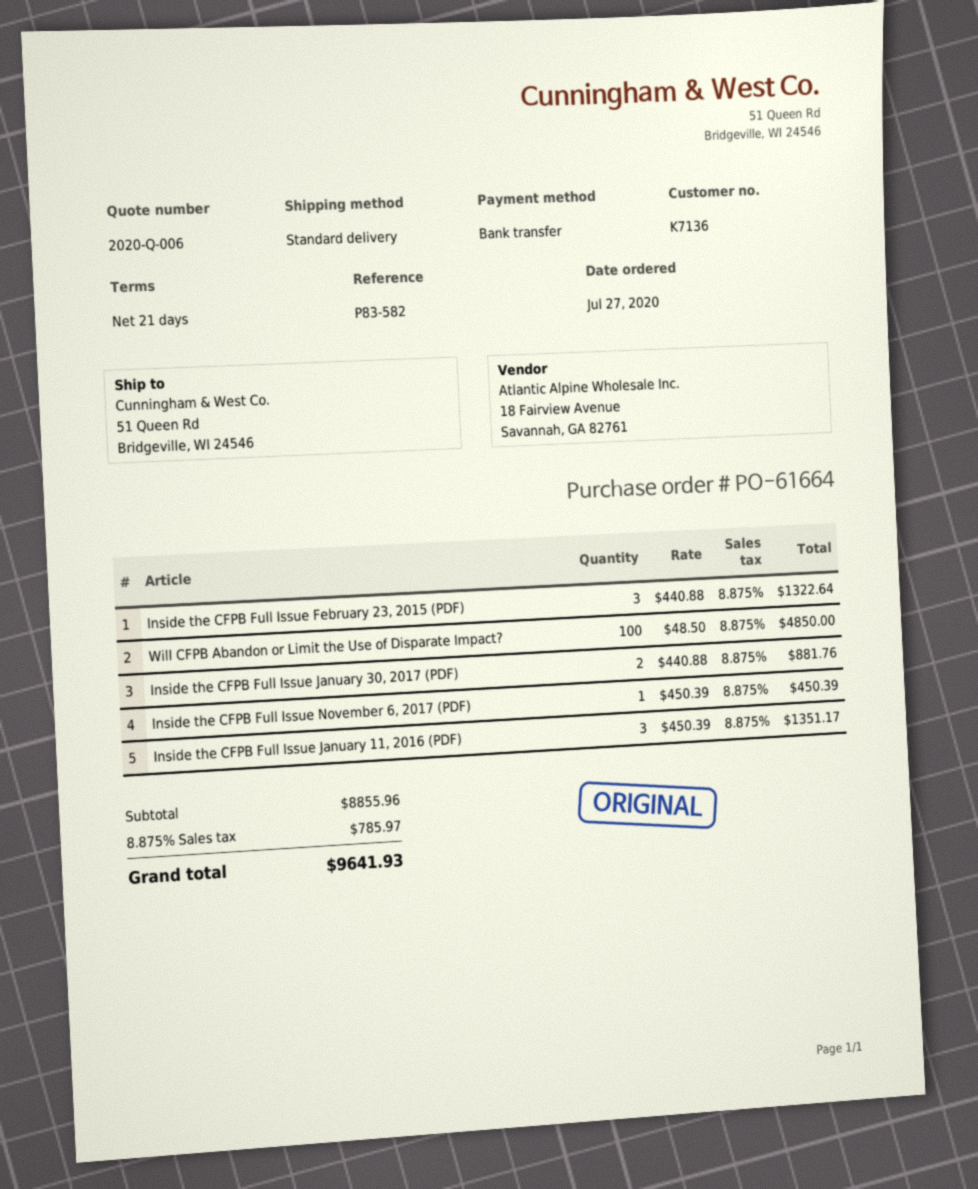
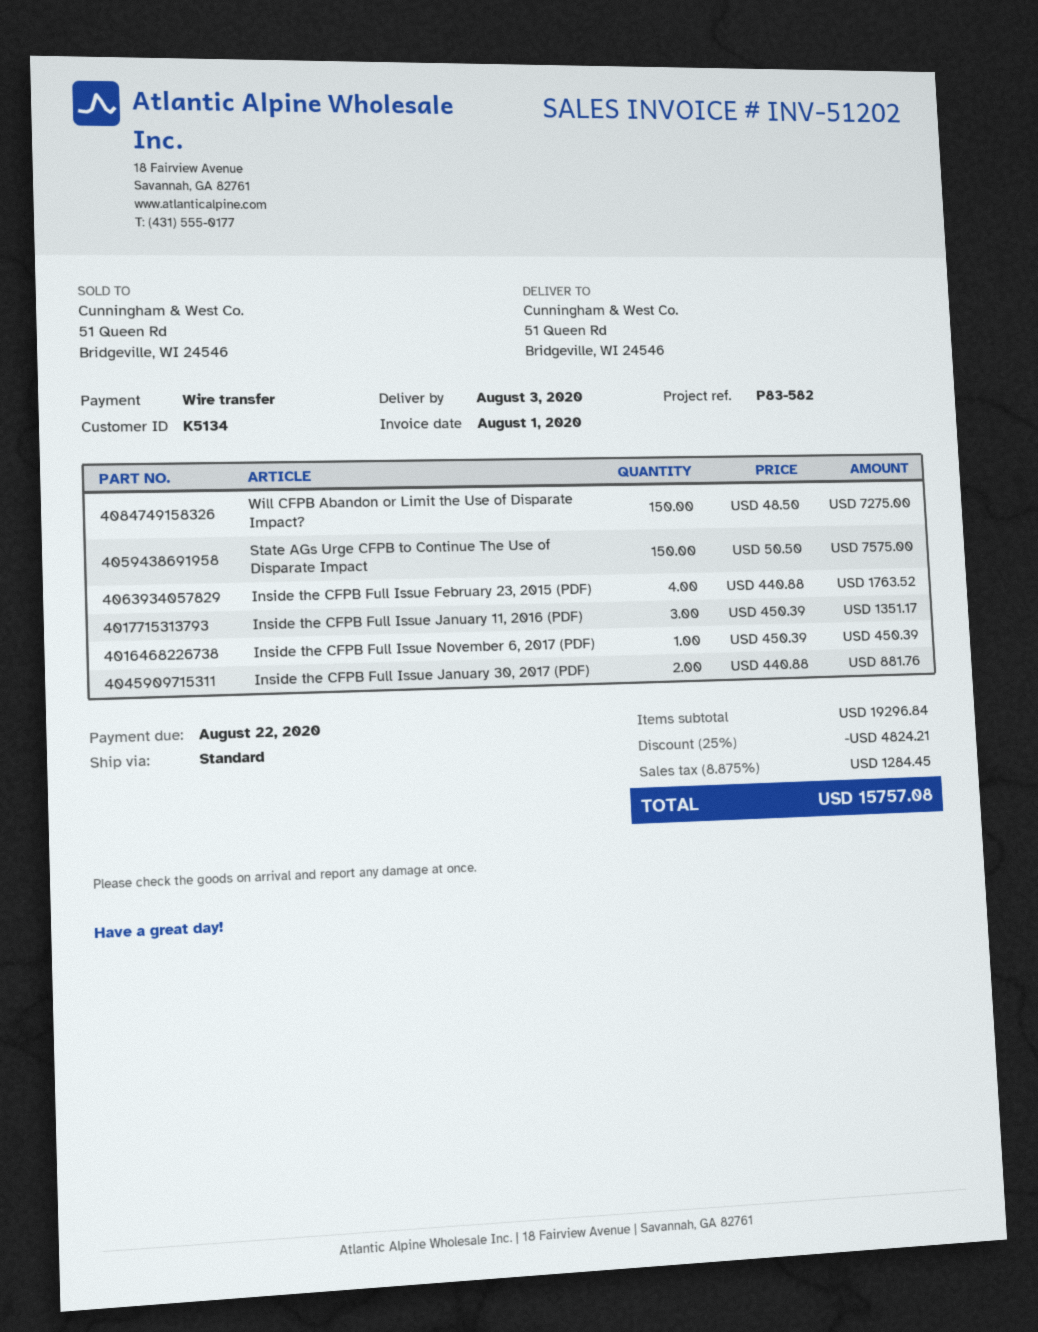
customer number: K7136 -> K5134
Inside the CFPB Full Issue February 23, 2015 (PDF): 3 x 440.88 = 1322.64 -> 4 x 440.88 = 1763.52
Will CFPB Abandon or Limit the Use of Disparate Impact?: 100 x 48.50 = 4850.00 -> 150 x 48.50 = 7275.00
State AGs Urge CFPB to Continue The Use of Disparate Impact: none -> 150 x 50.50 = 7575.00
subtotal: 8855.96 -> 19296.84
discount: none -> 25% = 4824.21
tax: 8.875% = 785.97 -> 8.875% = 1284.45
total: 9641.93 -> 15757.08

